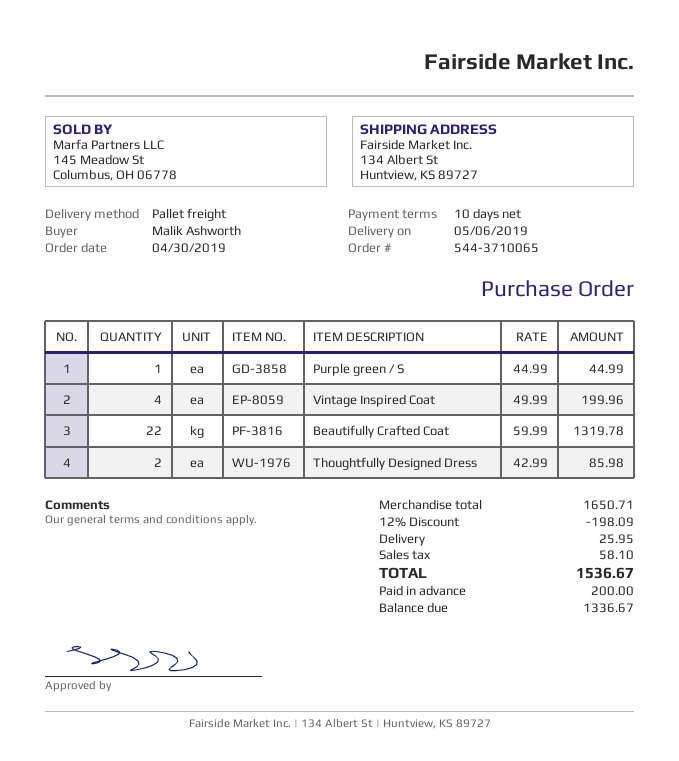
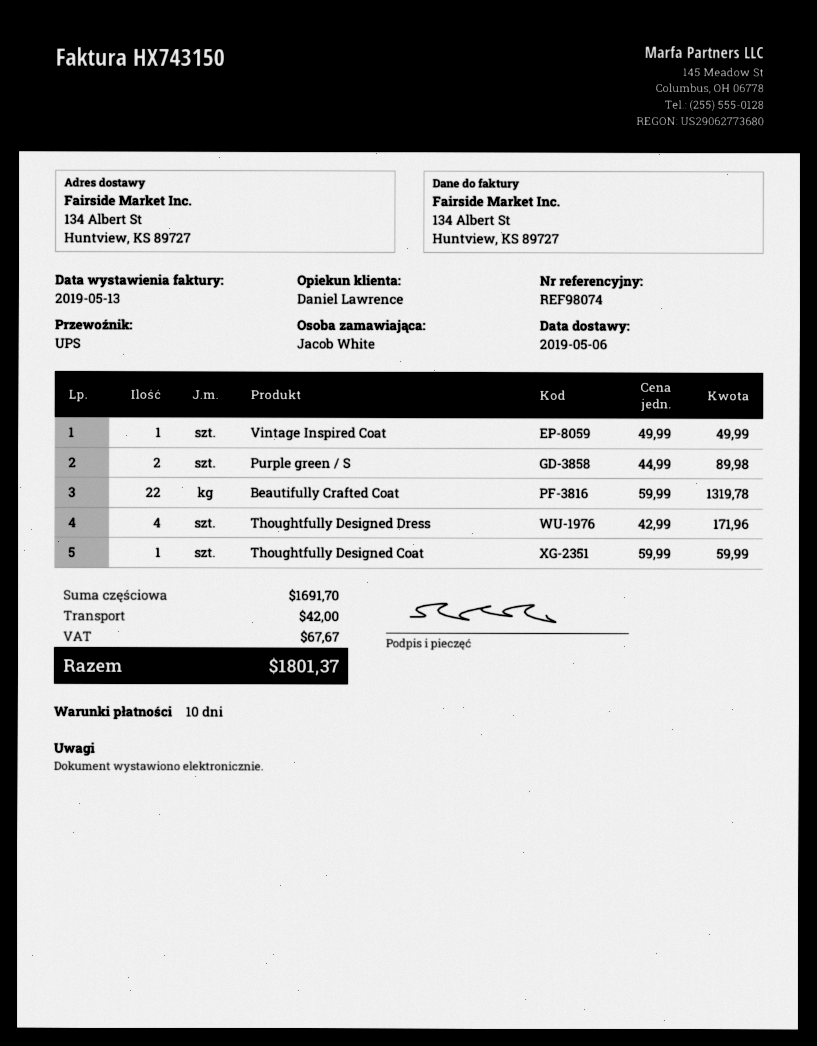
ordered by: Malik Ashworth -> Jacob White
shipping method: pallet freight -> UPS
Purple green / S: 1 x 44.99 = 44.99 -> 2 x 44.99 = 89.98
Vintage Inspired Coat: 4 x 49.99 = 199.96 -> 1 x 49.99 = 49.99
Thoughtfully Designed Dress: 2 x 42.99 = 85.98 -> 4 x 42.99 = 171.96
Thoughtfully Designed Coat: none -> 1 x 59.99 = 59.99
subtotal: 1650.71 -> 1691.70
discount: 12% = 198.09 -> none
shipping: 25.95 -> 42.00
tax: 58.10 -> 67.67
total: 1536.67 -> 1801.37

